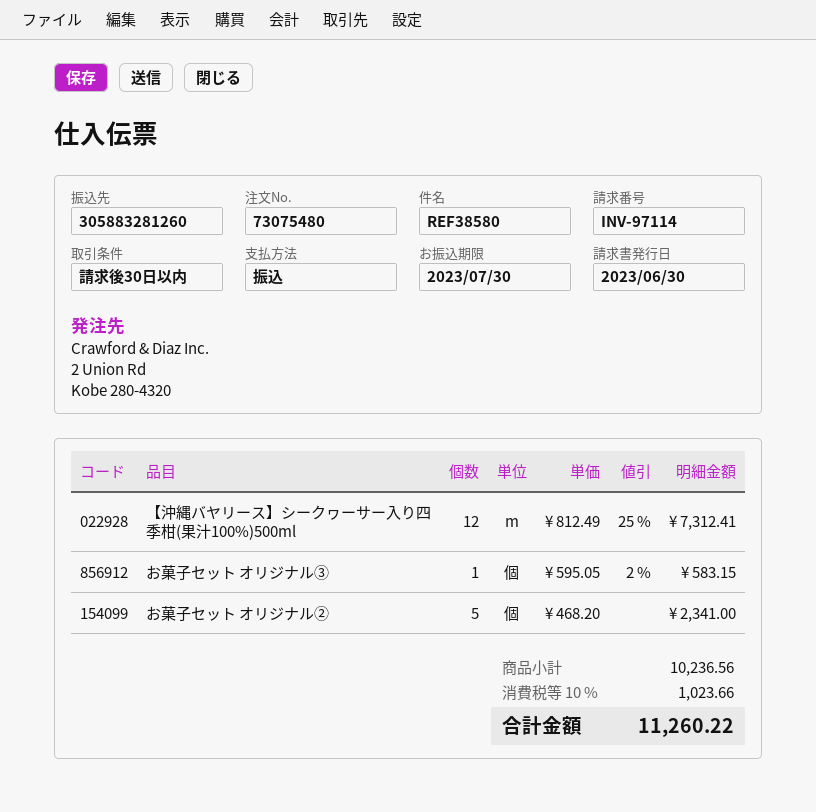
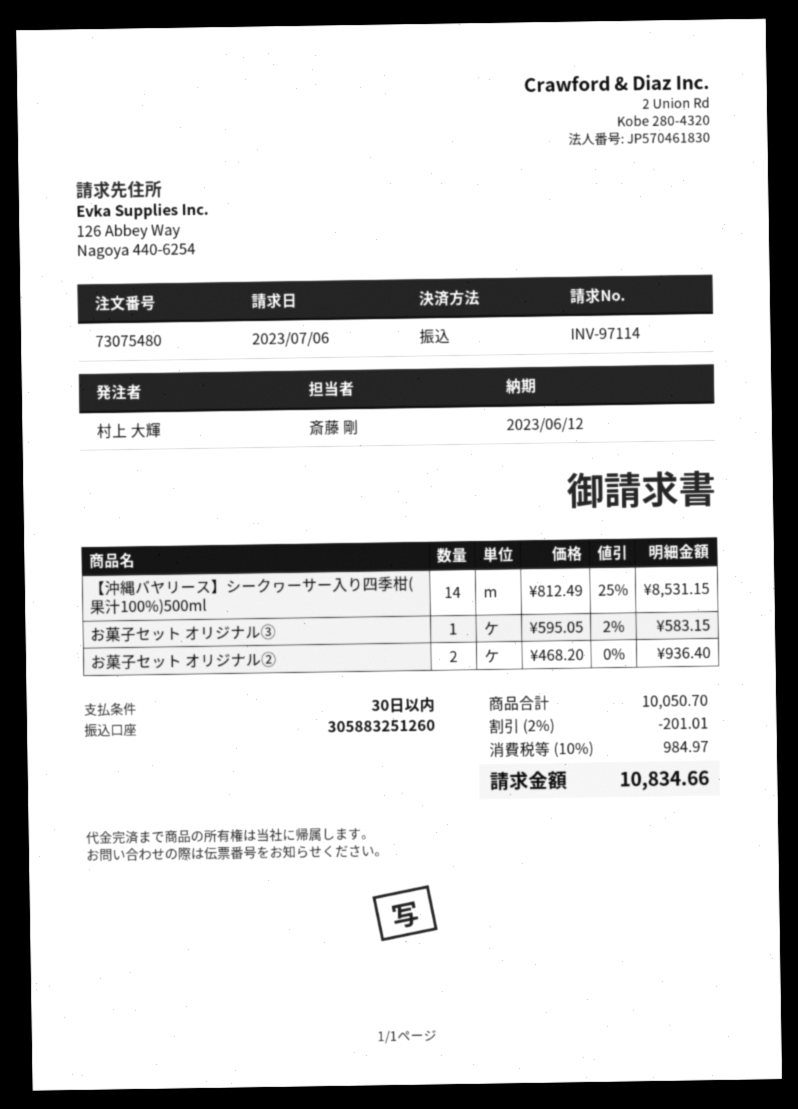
invoice date: 2023-06-30 -> 2023-07-06
bank account: 305883281260 -> 305883251260
【沖縄バヤリース】シークヮーサー入り四季柑(果汁100%)500ml: 12 x 812.49 - 25% = 7312.41 -> 14 x 812.49 - 25% = 8531.15
お菓子セット オリジナル②: 5 x 468.20 = 2341.00 -> 2 x 468.20 = 936.40
subtotal: 10236.56 -> 10050.70
discount: none -> 2% = 201.01
tax: 10% = 1023.66 -> 10% = 984.97
total: 11260.22 -> 10834.66

